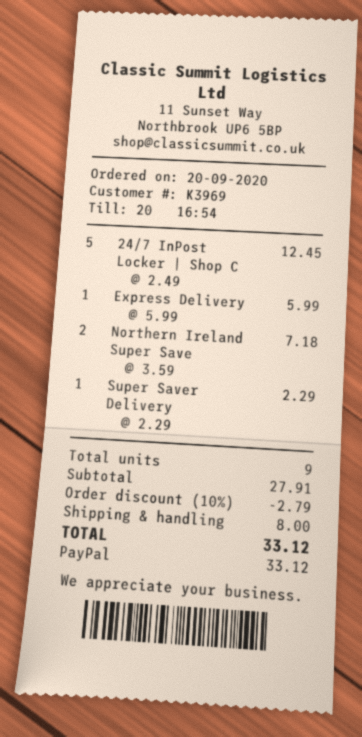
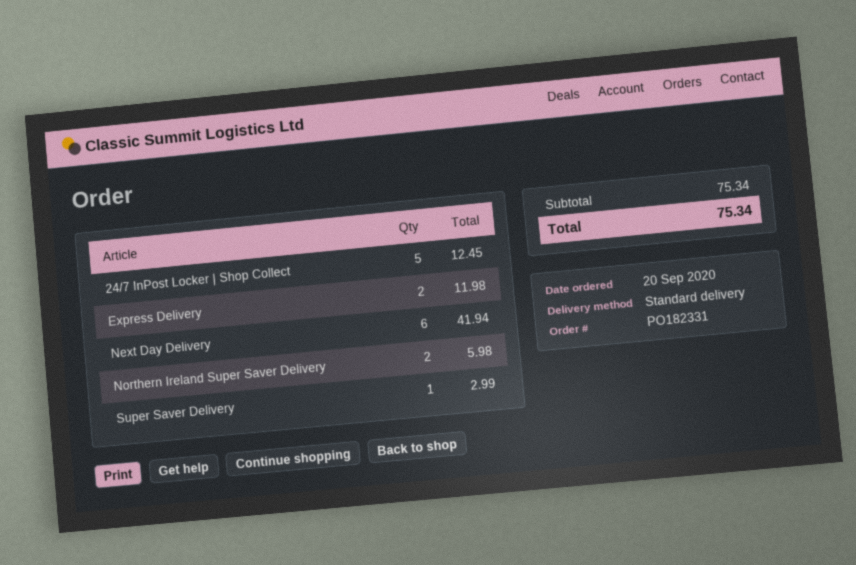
Express Delivery: 1 for 5.99 -> 2 for 11.98
Northern Ireland Super Save: 2 for 7.18 -> 2 for 5.98
Super Saver Delivery: 1 for 2.29 -> 1 for 2.99
Next Day Delivery: none -> 6 for 41.94
subtotal: 27.91 -> 75.34
discount: 10% = 2.79 -> none
shipping: 8.00 -> none
total: 33.12 -> 75.34

